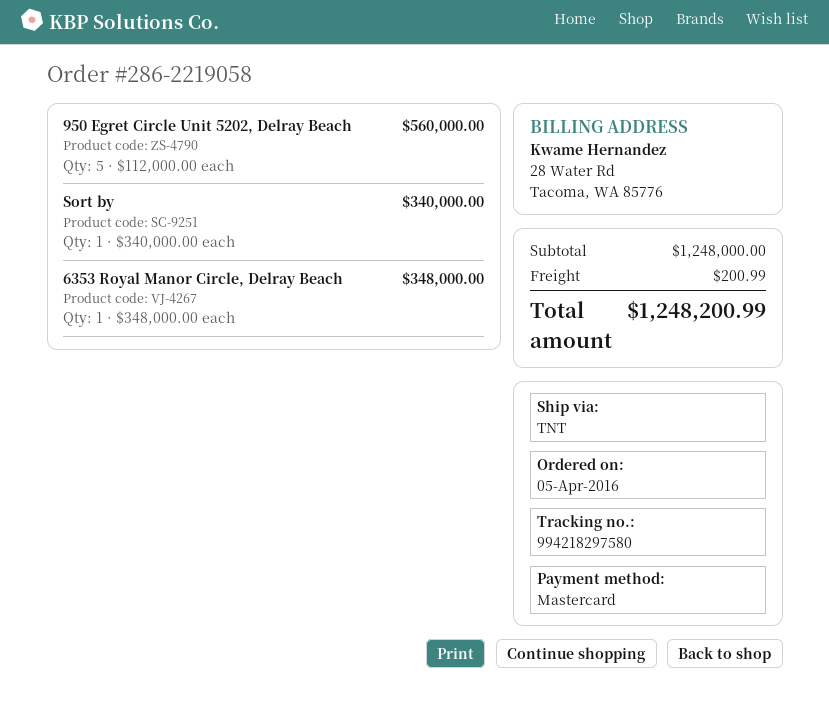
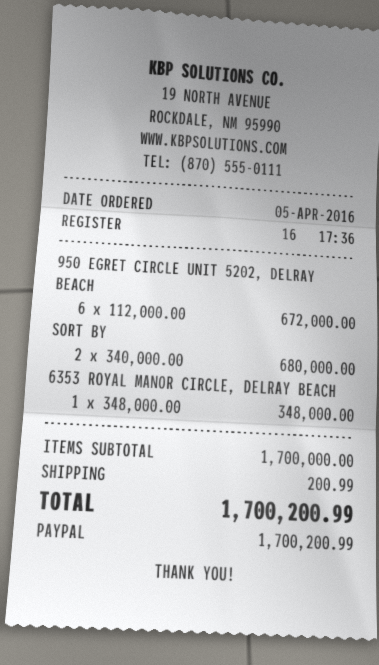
payment method: Mastercard -> PayPal
950 Egret Circle Unit 5202, Delray Beach: 5 x 112000.00 = 560000.00 -> 6 x 112000.00 = 672000.00
Sort by: 1 x 340000.00 = 340000.00 -> 2 x 340000.00 = 680000.00
subtotal: 1248000.00 -> 1700000.00
total: 1248200.99 -> 1700200.99

